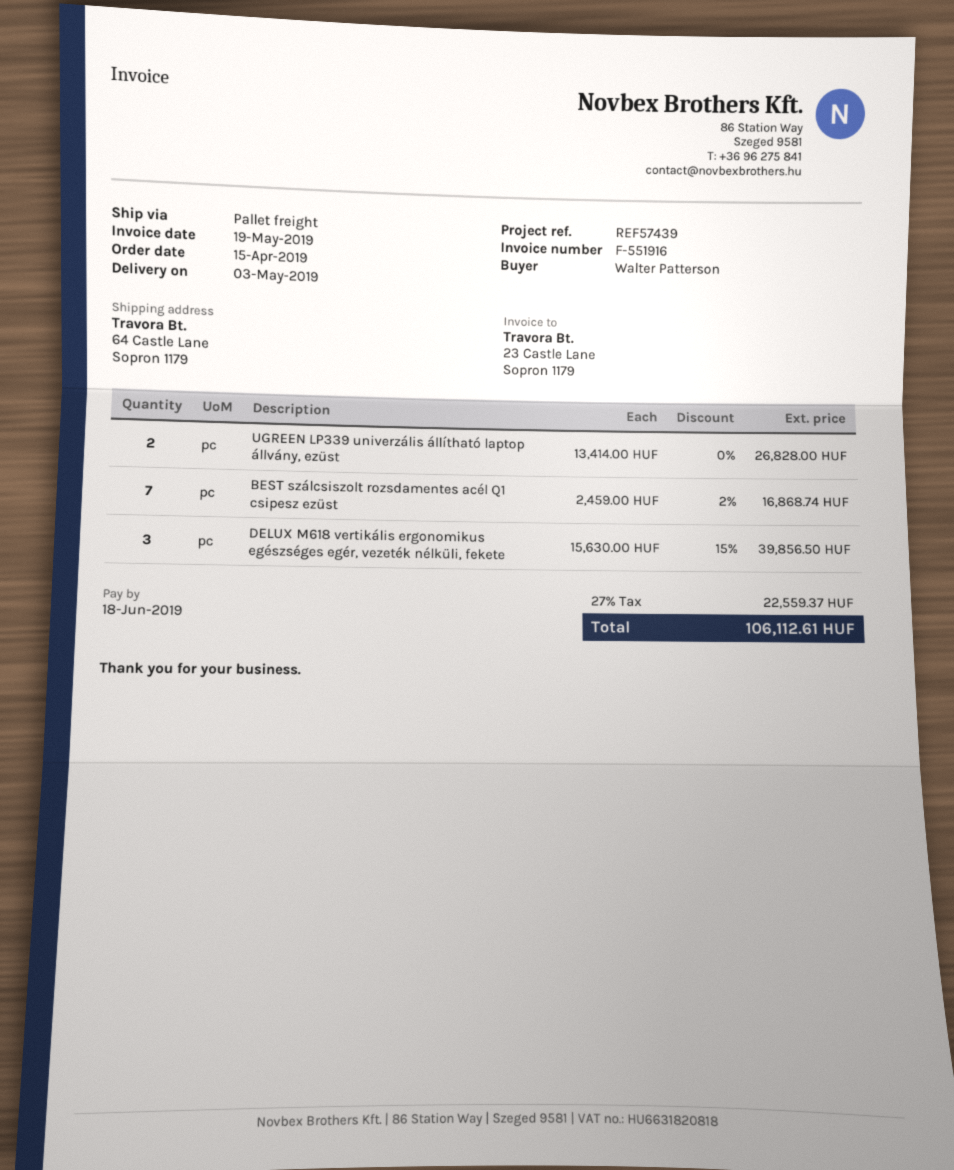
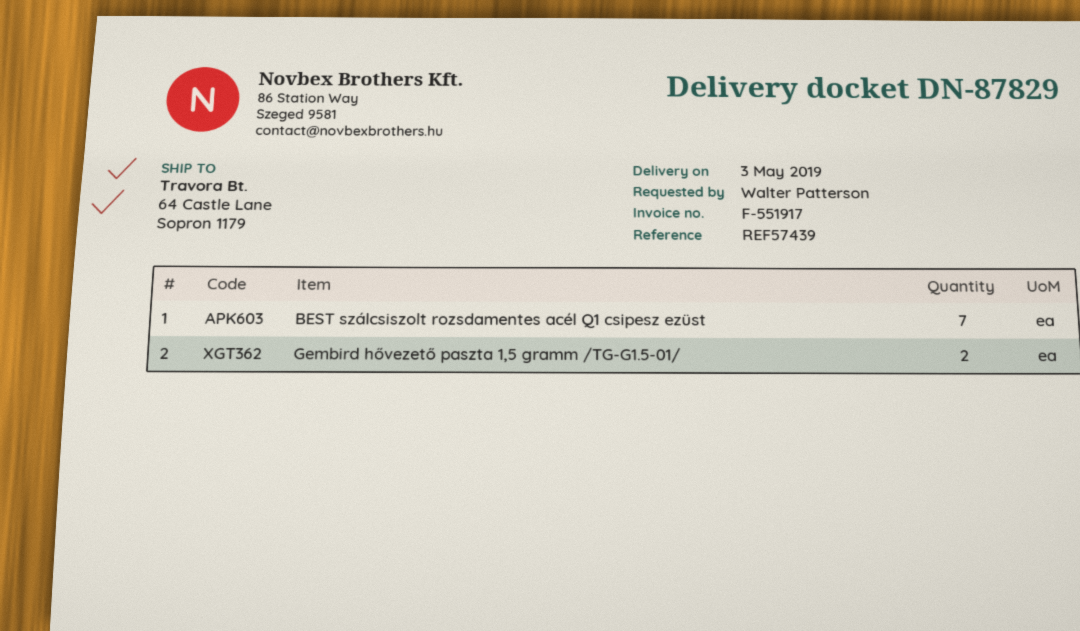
invoice number: F-551916 -> F-551917
UGREEN LP339 univerzális állítható laptop állvány, ezüst: 2 -> none
DELUX M618 vertikális ergonomikus egészséges egér, vezeték nélküli, fekete: 3 -> none
Gembird hővezető paszta 1,5 gramm /TG-G1.5-01/: none -> 2

